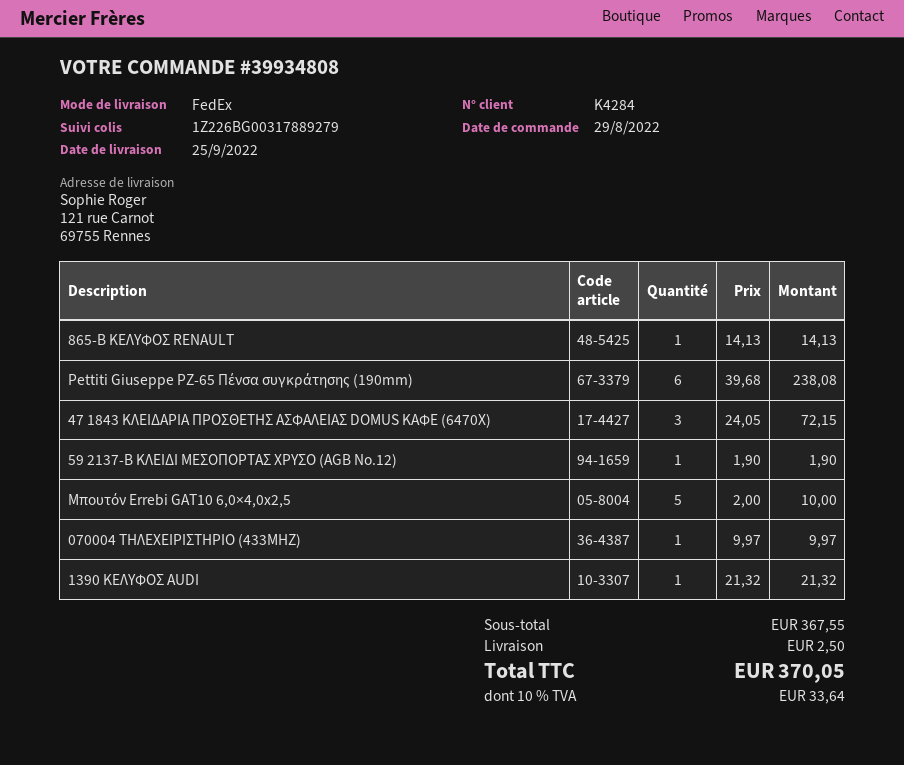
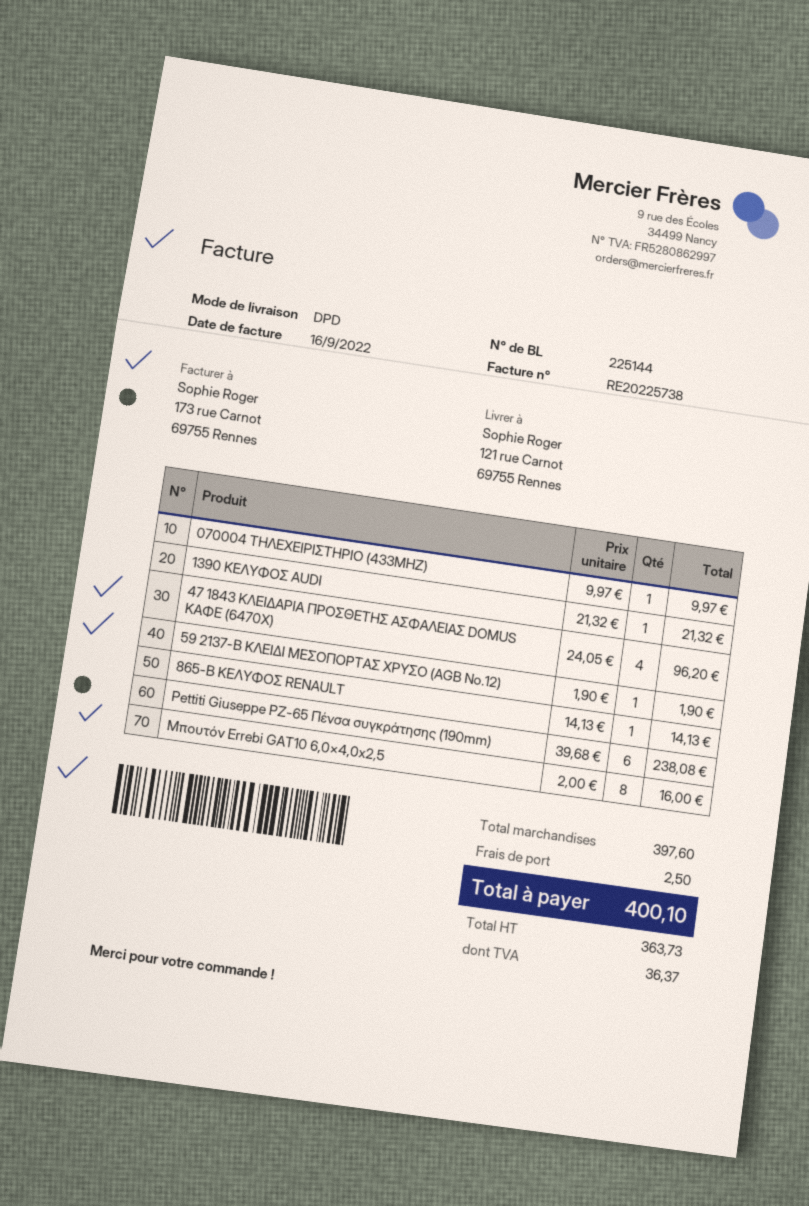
shipping method: FedEx -> DPD
47 1843 ΚΛΕΙΔΑΡΙΑ ΠΡΟΣΘΕΤΗΣ ΑΣΦΑΛΕΙΑΣ DOMUS ΚΑΦΕ (6470Χ): 3 x 24.05 = 72.15 -> 4 x 24.05 = 96.20
Μπουτόν Errebi GAT10 6,0×4,0x2,5: 5 x 2.00 = 10.00 -> 8 x 2.00 = 16.00
subtotal: 367.55 -> 397.60
tax: 33.64 -> 36.37
total: 370.05 -> 400.10

